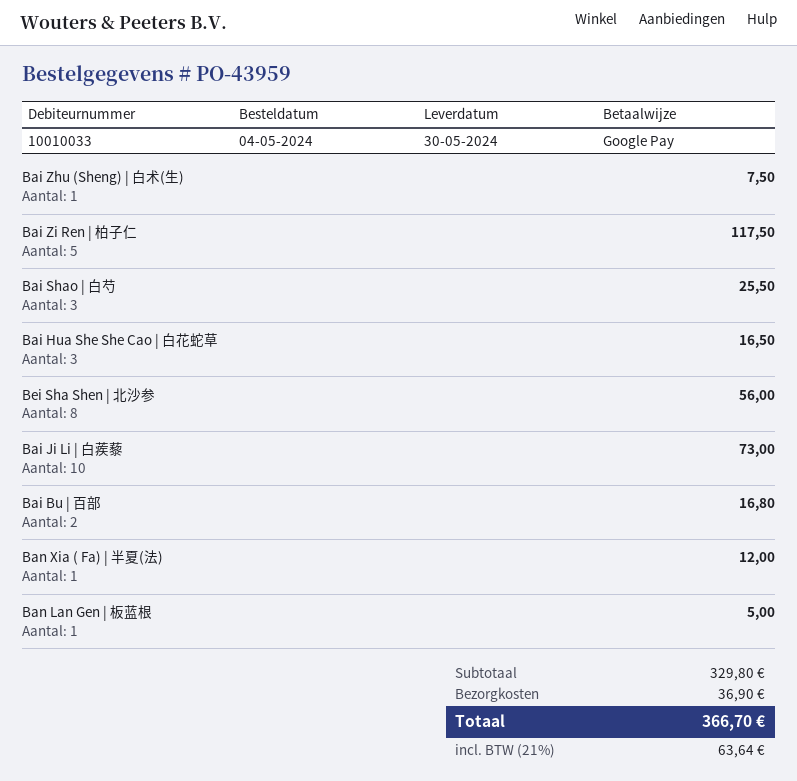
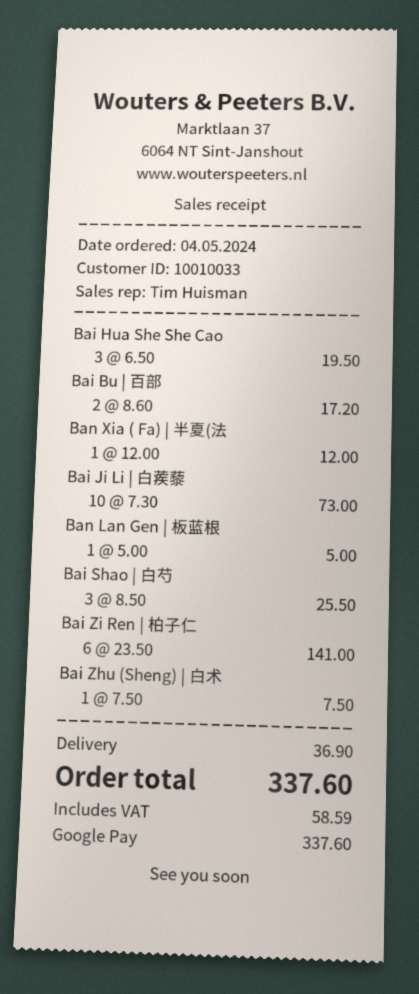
Bai Zi Ren | 柏子仁: 5 for 117.50 -> 6 for 141.00
Bai Hua She She Cao | 白花蛇草: 3 for 16.50 -> 3 for 19.50
Bei Sha Shen | 北沙参: 8 for 56.00 -> none
Bai Bu | 百部: 2 for 16.80 -> 2 for 17.20
tax: 63.64 -> 58.59
total: 366.70 -> 337.60

